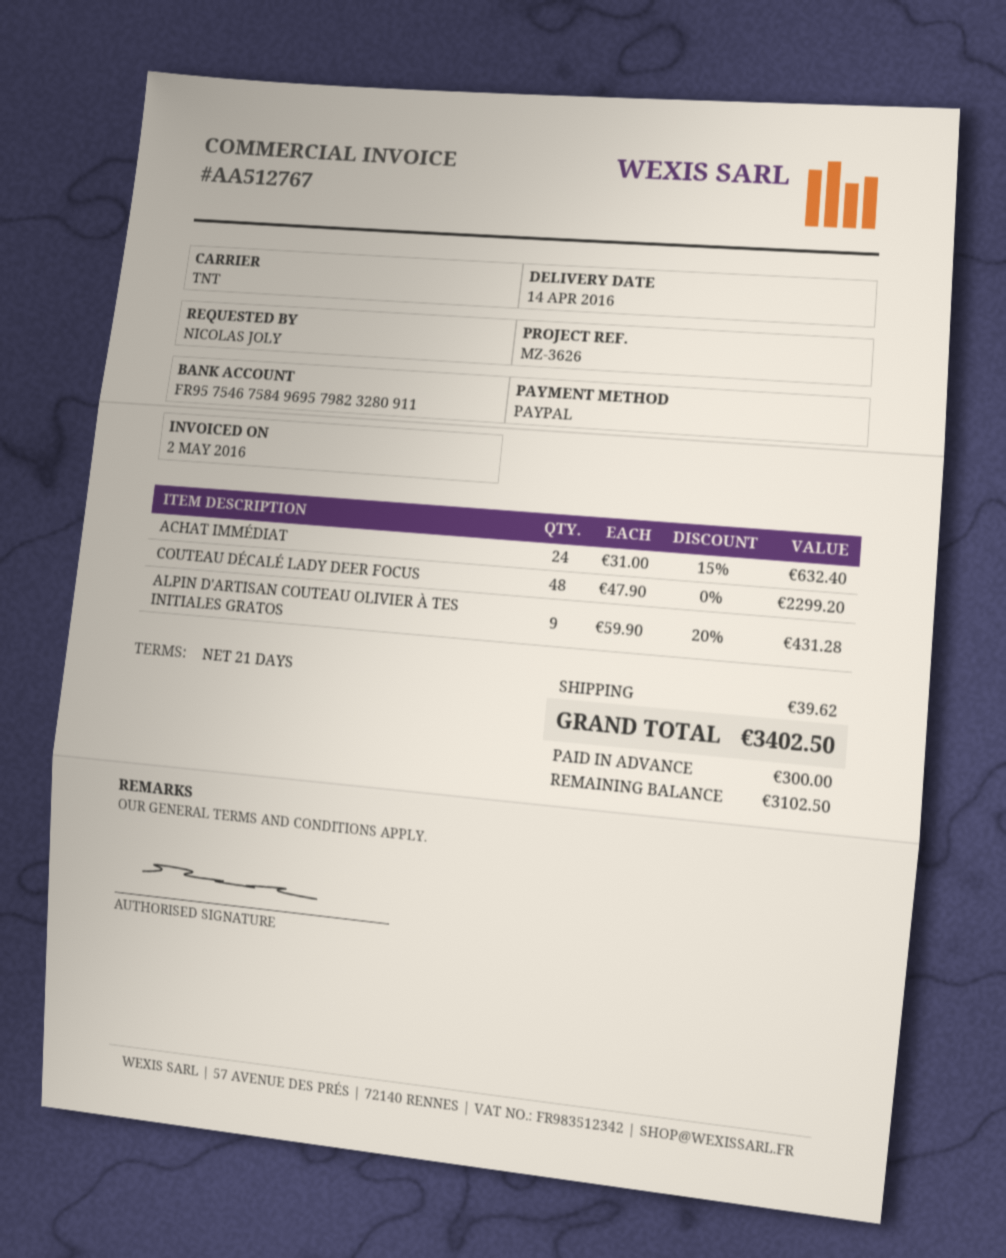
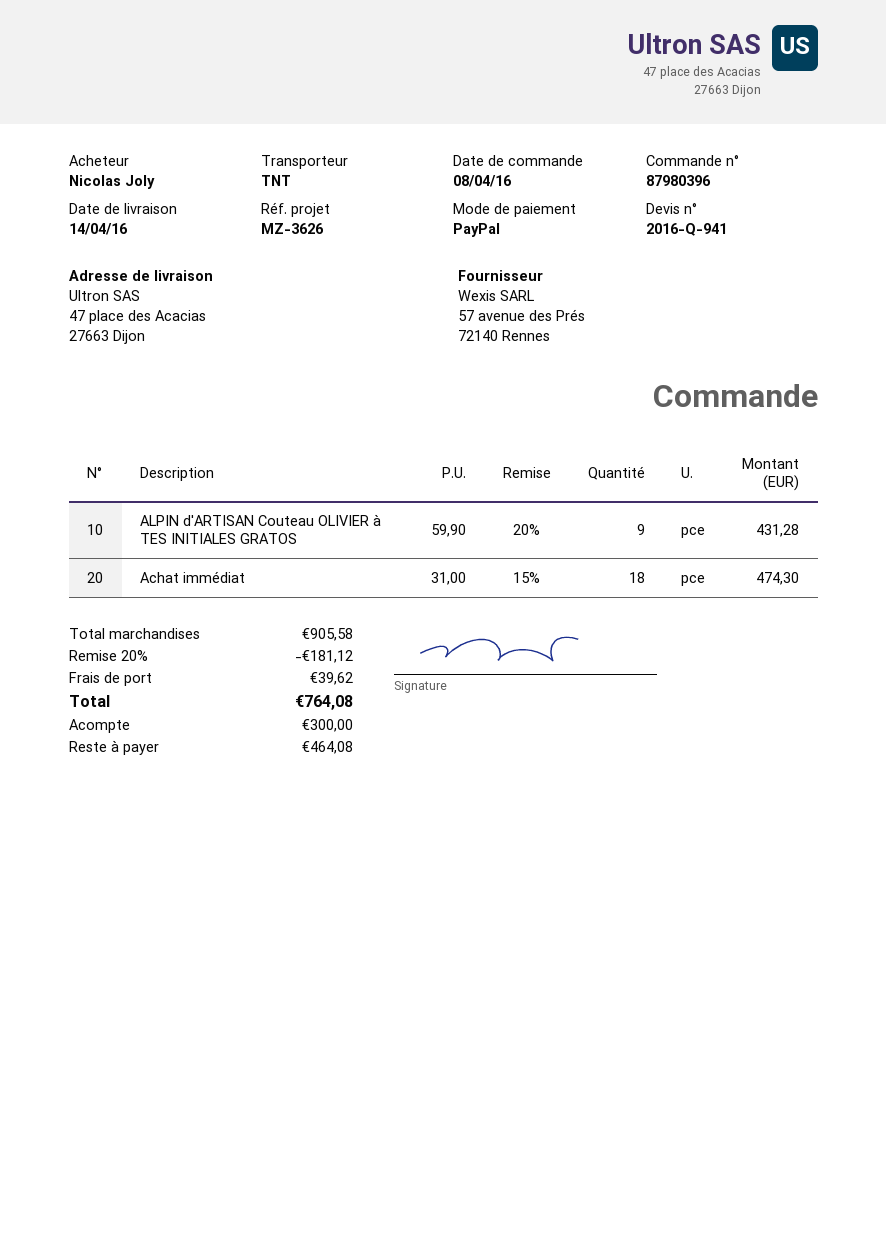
ACHAT IMMÉDIAT: 24 x 31.00 - 15% = 632.40 -> 18 x 31.00 - 15% = 474.30
COUTEAU DÉCALÉ LADY DEER FOCUS: 48 x 47.90 = 2299.20 -> none
discount: none -> 20% = 181.12
total: 3402.50 -> 764.08
balance: 3102.50 -> 464.08

